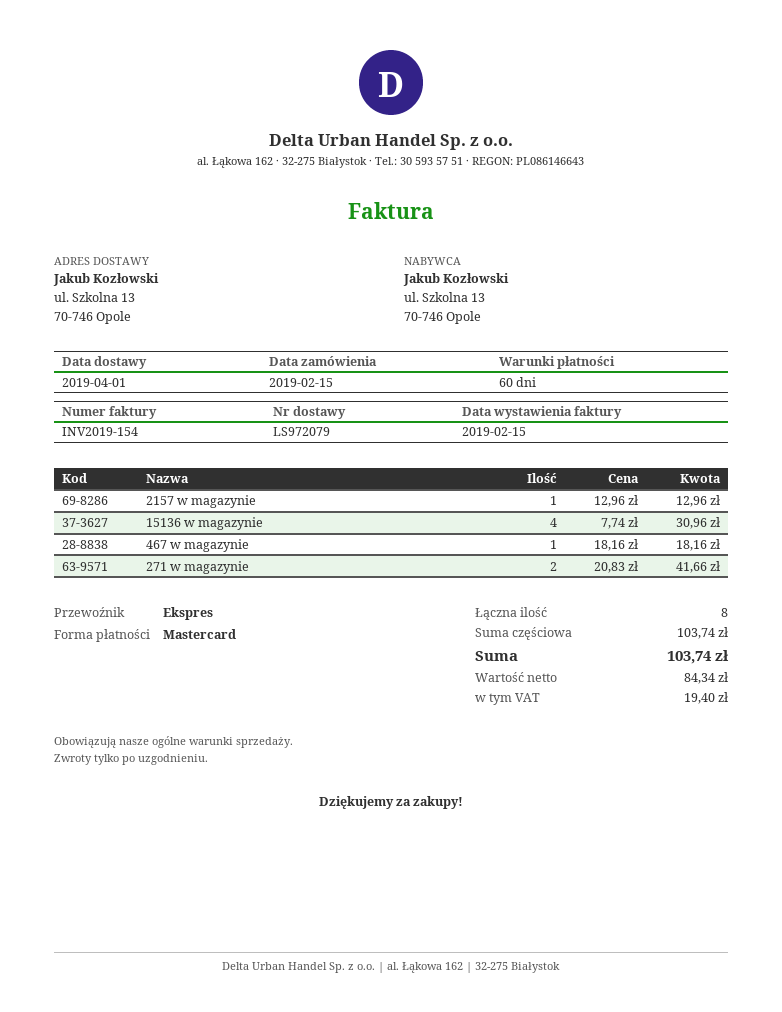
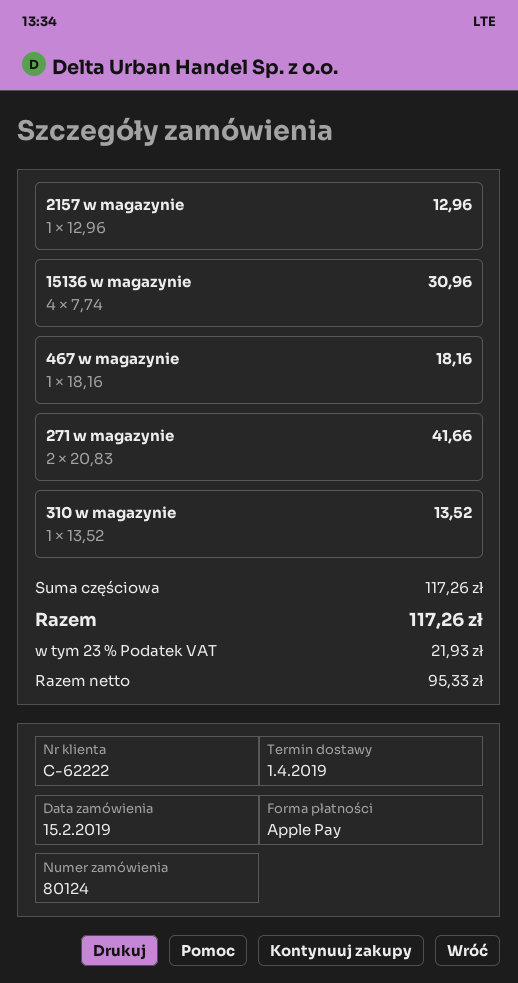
payment method: Mastercard -> Apple Pay
310 w magazynie: none -> 1 x 13.52 = 13.52
subtotal: 103.74 -> 117.26
net: 84.34 -> 95.33
tax: 19.40 -> 21.93
total: 103.74 -> 117.26

